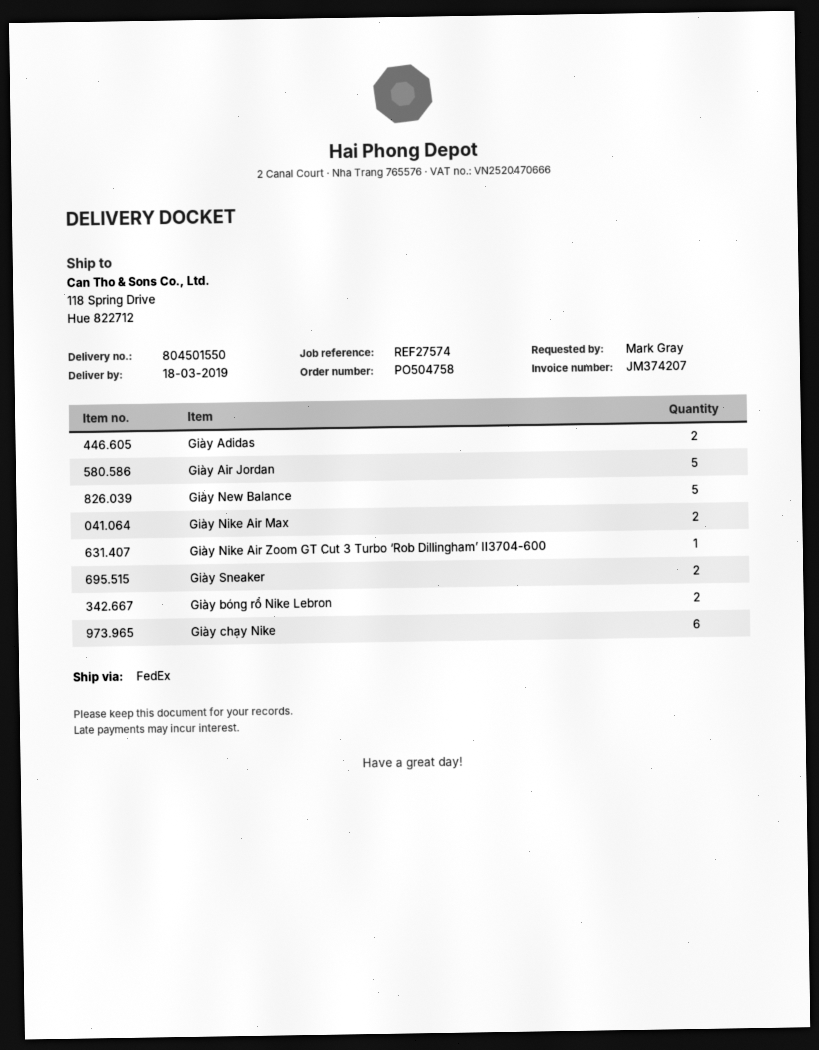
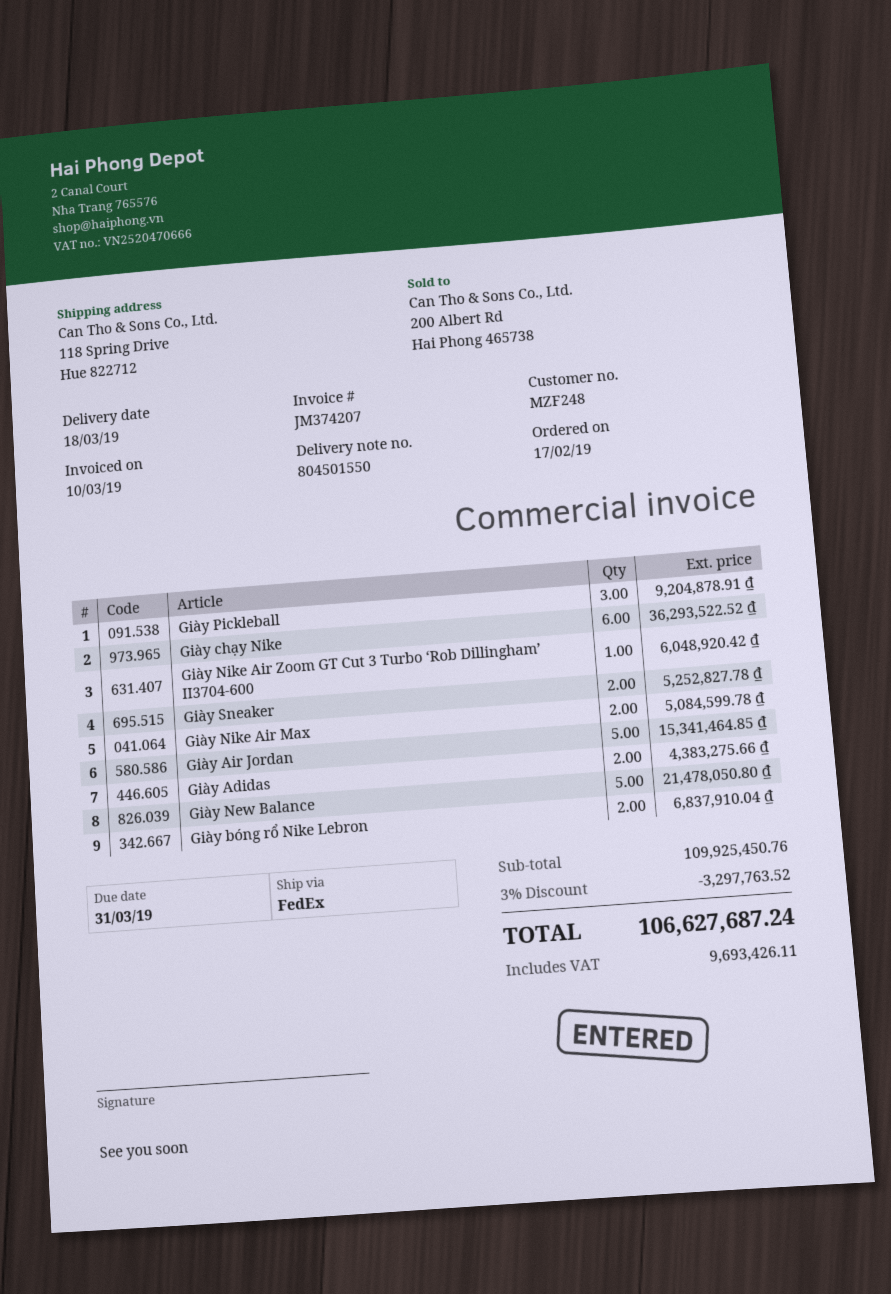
Giày Pickleball: none -> 3

